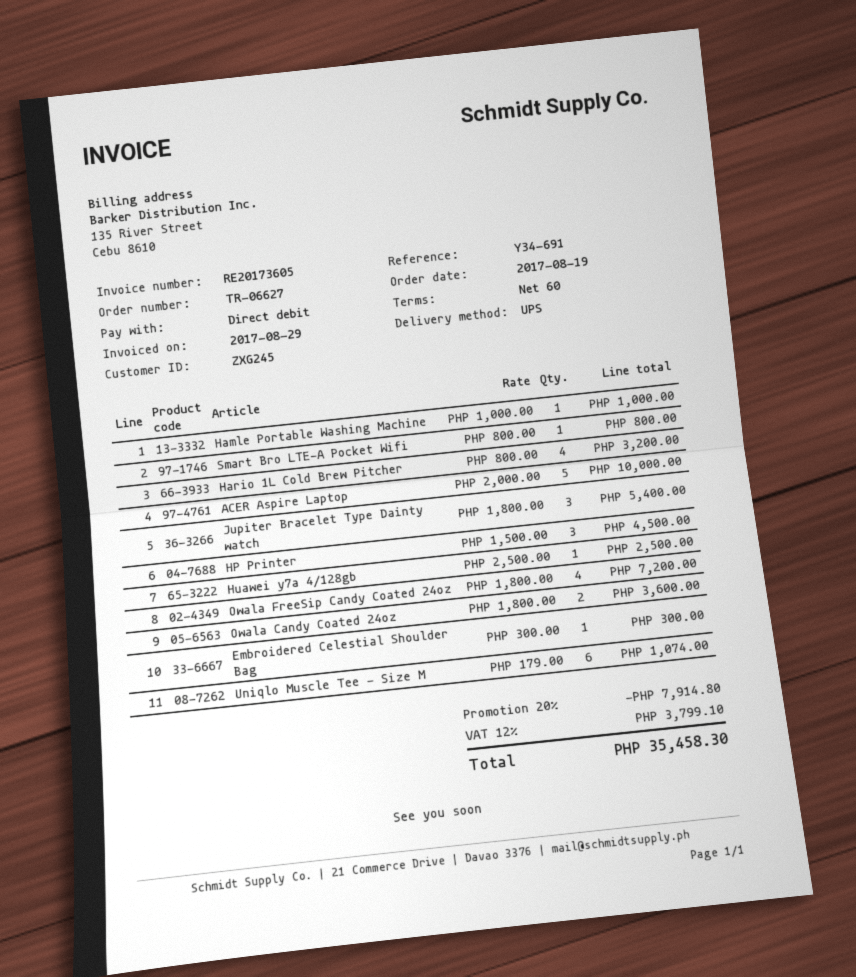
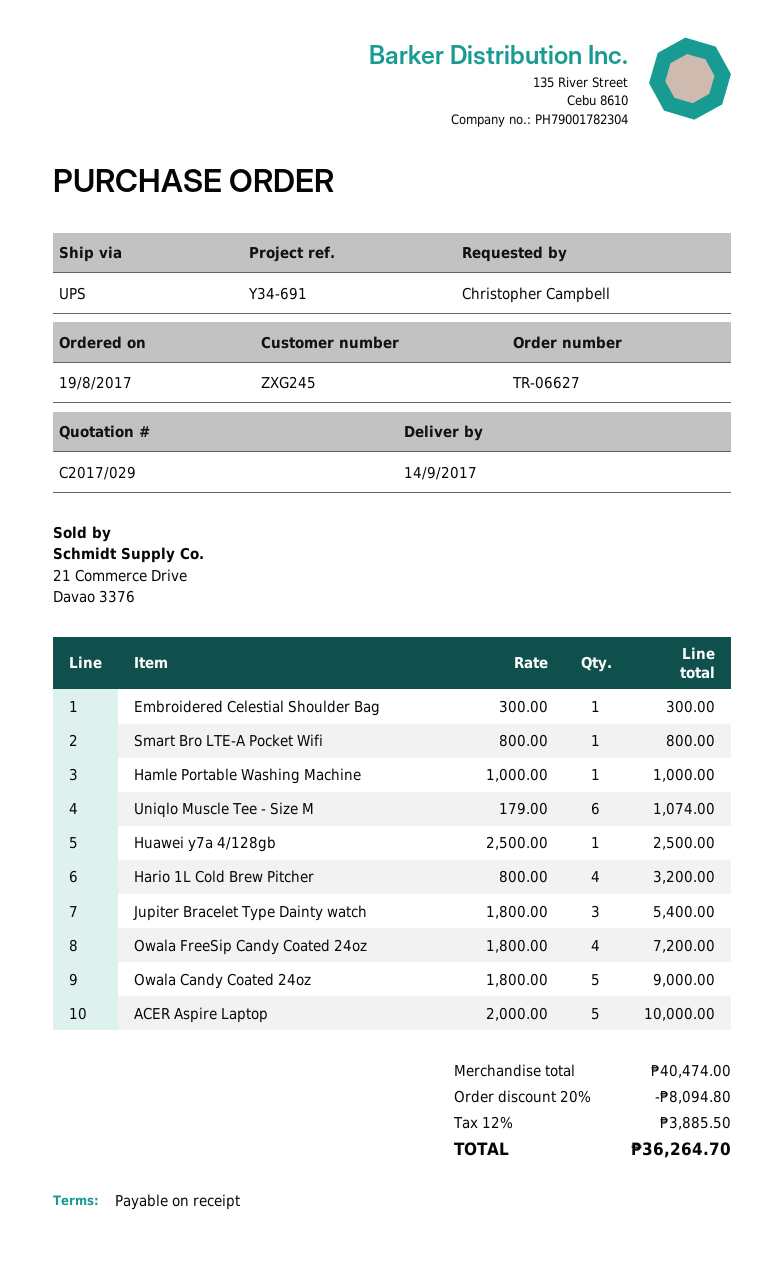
payment terms: 60 days -> on receipt
HP Printer: 3 x 1500.00 = 4500.00 -> none
Owala Candy Coated 24oz: 2 x 1800.00 = 3600.00 -> 5 x 1800.00 = 9000.00
discount: 20% = 7914.80 -> 20% = 8094.80
tax: 12% = 3799.10 -> 12% = 3885.50
total: 35458.30 -> 36264.70

